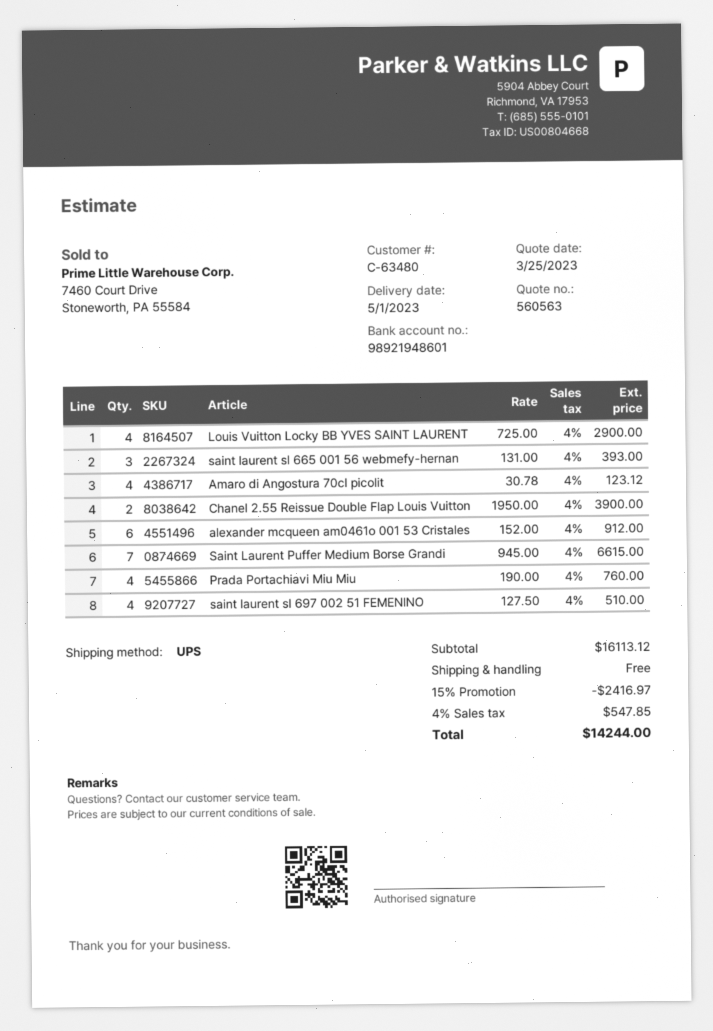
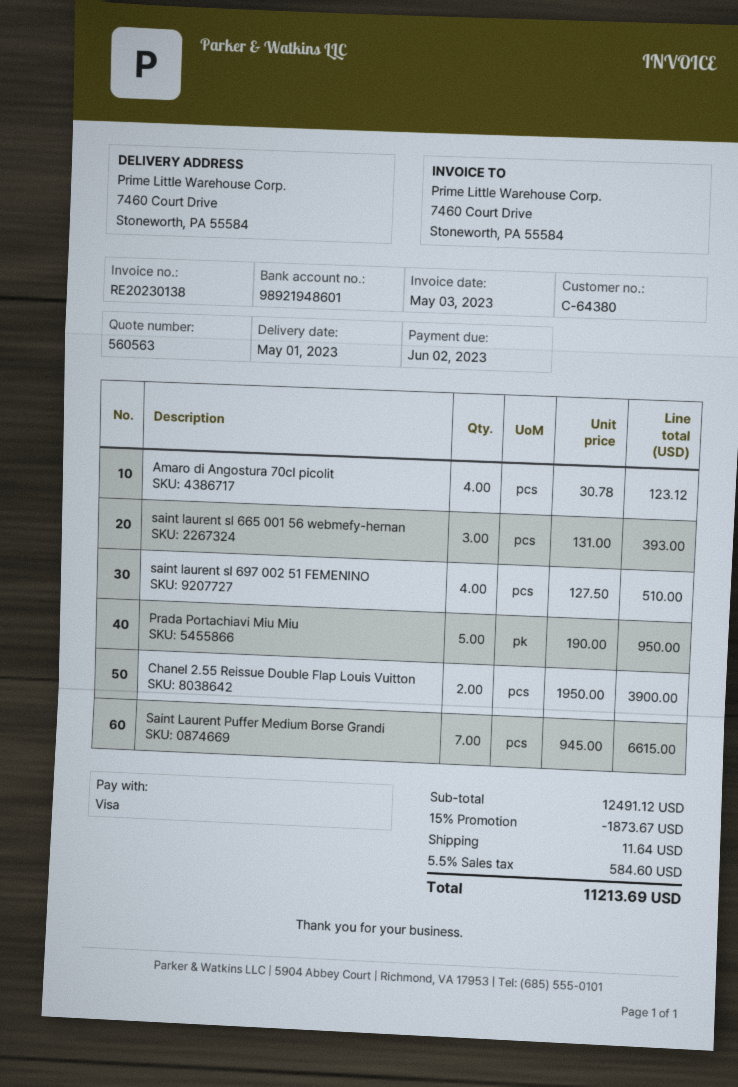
customer number: C-63480 -> C-64380
Louis Vuitton Locky BB YVES SAINT LAURENT: 4 x 725.00 = 2900.00 -> none
alexander mcqueen am0461o 001 53 Cristales: 6 x 152.00 = 912.00 -> none
Prada Portachiavi Miu Miu: 4 x 190.00 = 760.00 -> 5 x 190.00 = 950.00
subtotal: 16113.12 -> 12491.12
discount: 15% = 2416.97 -> 15% = 1873.67
shipping: 0.00 -> 11.64
tax: 4% = 547.85 -> 5.5% = 584.60
total: 14244.00 -> 11213.69

